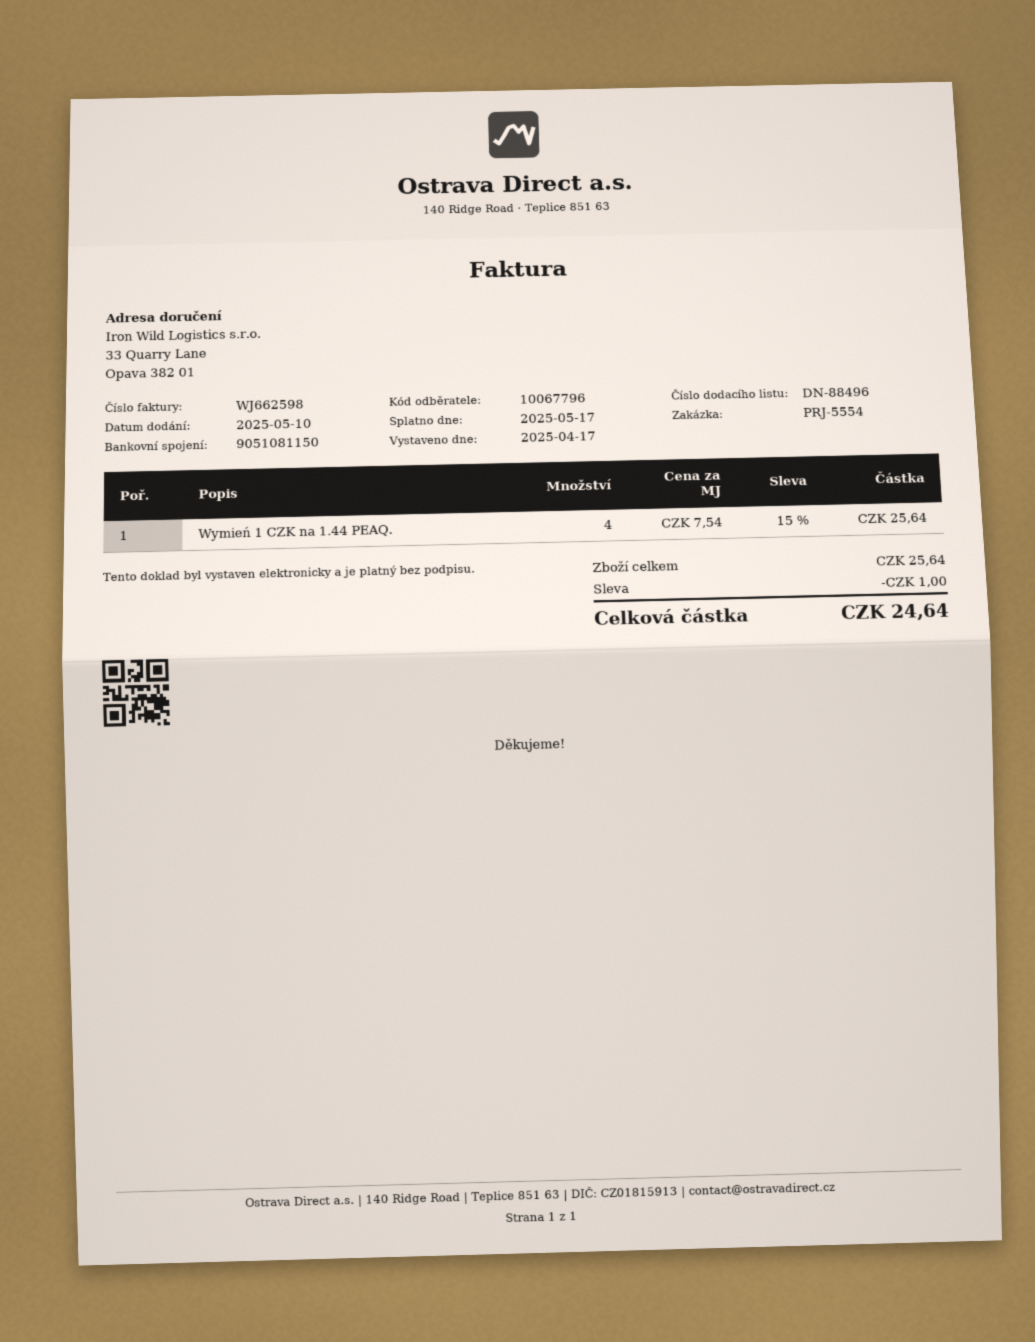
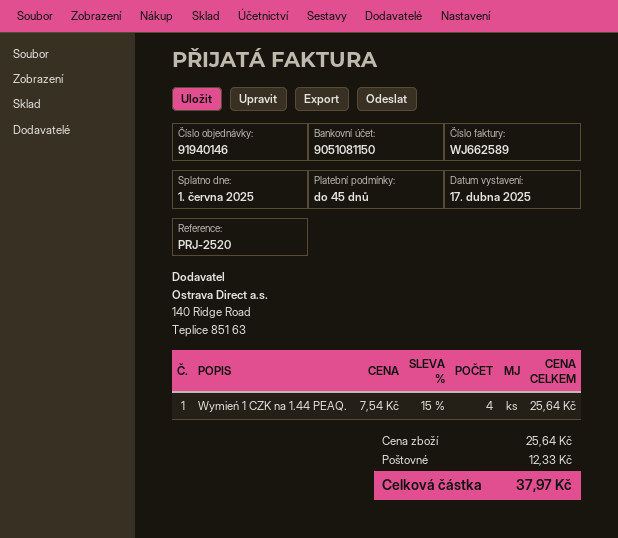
invoice number: WJ662598 -> WJ662589
due date: 2025-05-17 -> 2025-06-01
reference: PRJ-5554 -> PRJ-2520
discount: 1.00 -> none
shipping: none -> 12.33
total: 24.64 -> 37.97

